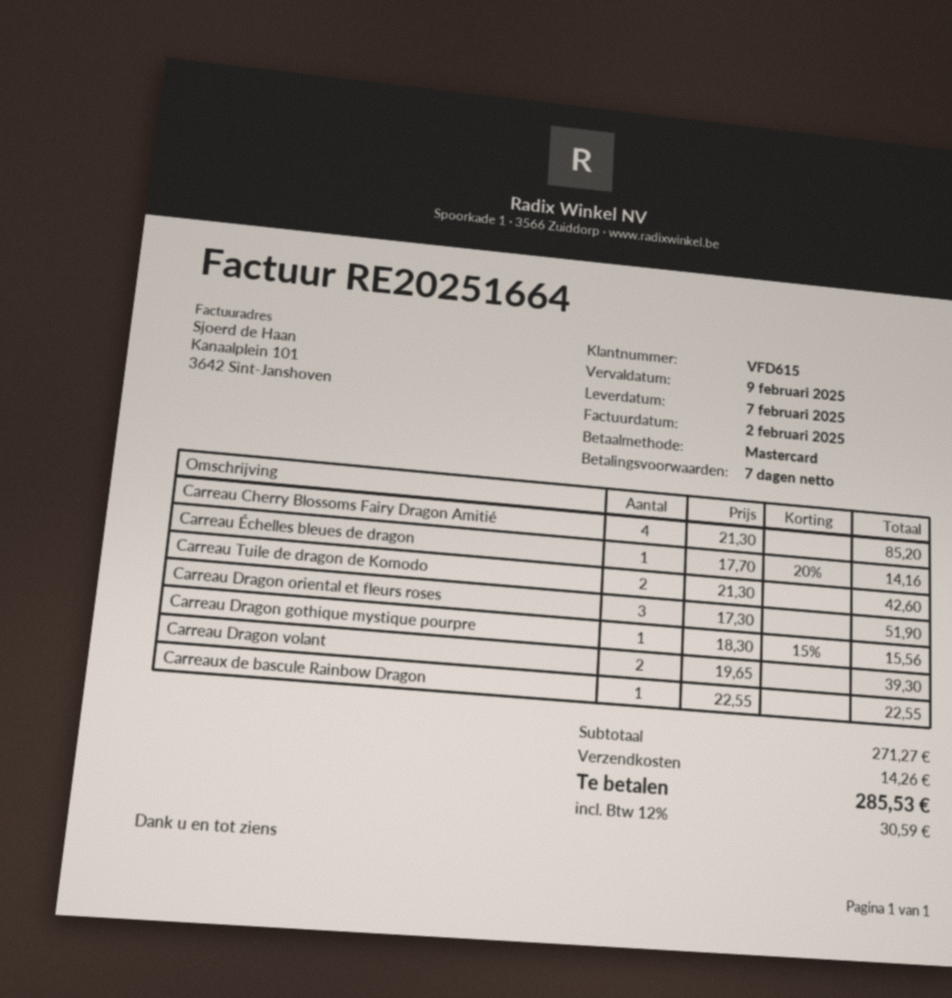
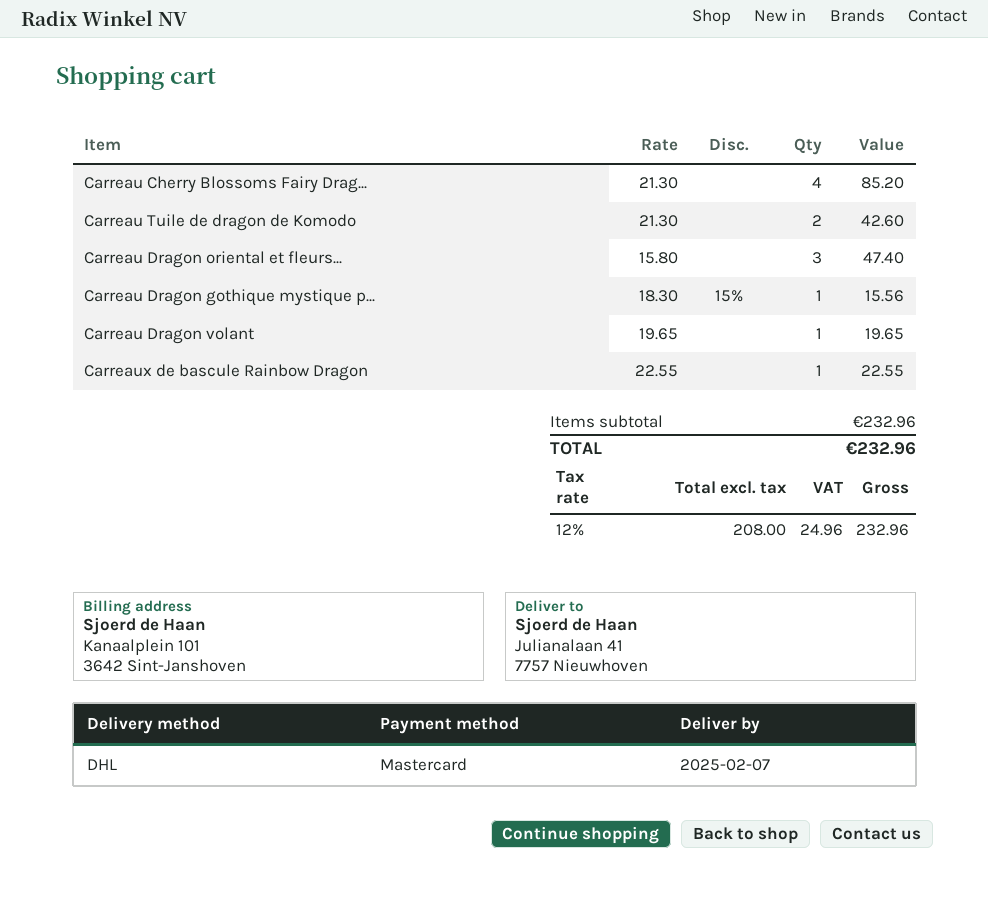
Carreau Échelles bleues de dragon: 1 x 17.70 - 20% = 14.16 -> none
Carreau Dragon oriental et fleurs roses: 3 x 17.30 = 51.90 -> 3 x 15.80 = 47.40
Carreau Dragon volant: 2 x 19.65 = 39.30 -> 1 x 19.65 = 19.65
subtotal: 271.27 -> 232.96
shipping: 14.26 -> none
tax: 12% = 30.59 -> 12% = 24.96
total: 285.53 -> 232.96

